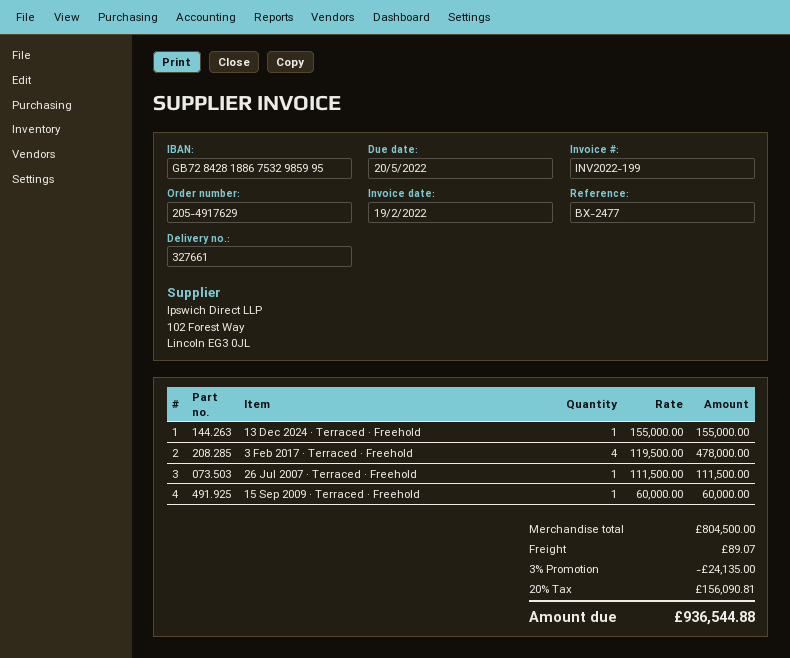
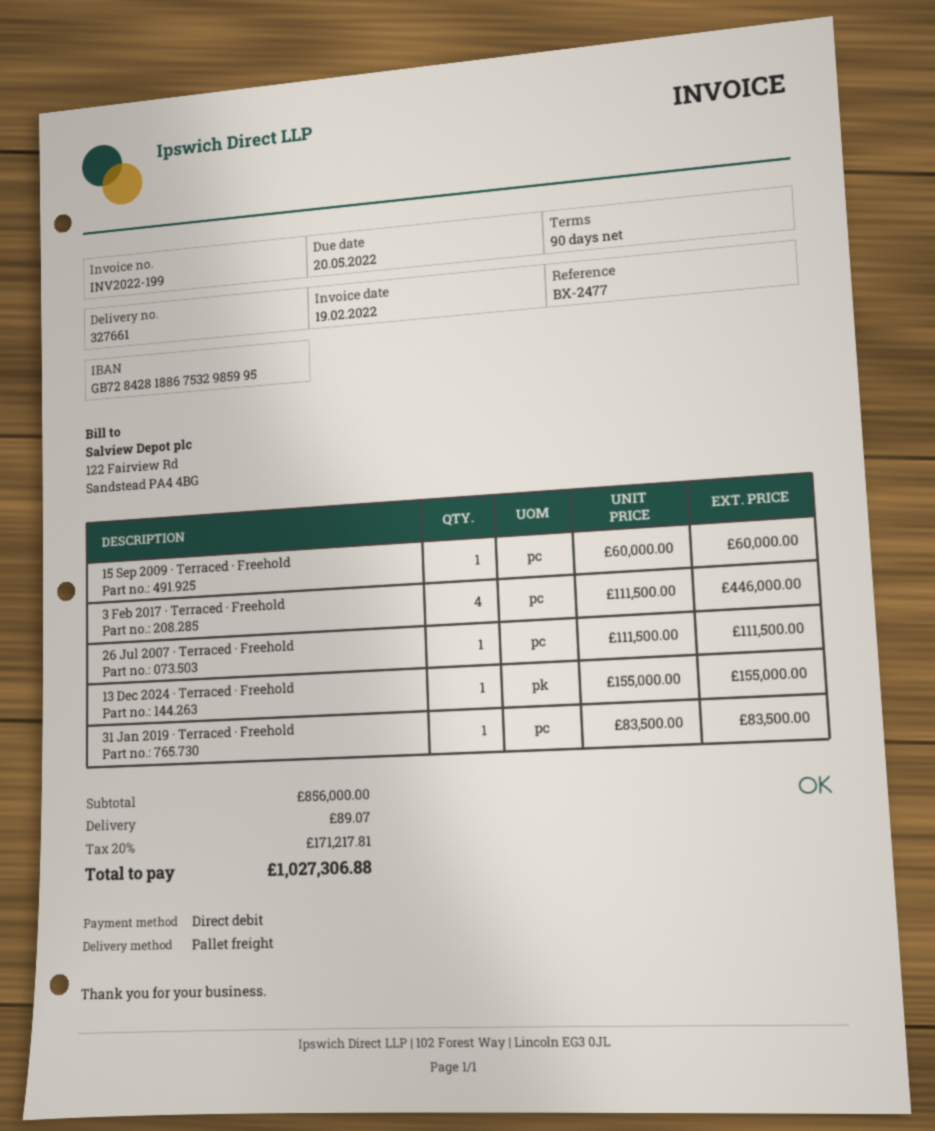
3 Feb 2017 · Terraced · Freehold: 4 x 119500.00 = 478000.00 -> 4 x 111500.00 = 446000.00
31 Jan 2019 · Terraced · Freehold: none -> 1 x 83500.00 = 83500.00
subtotal: 804500.00 -> 856000.00
discount: 3% = 24135.00 -> none
tax: 20% = 156090.81 -> 20% = 171217.81
total: 936544.88 -> 1027306.88

